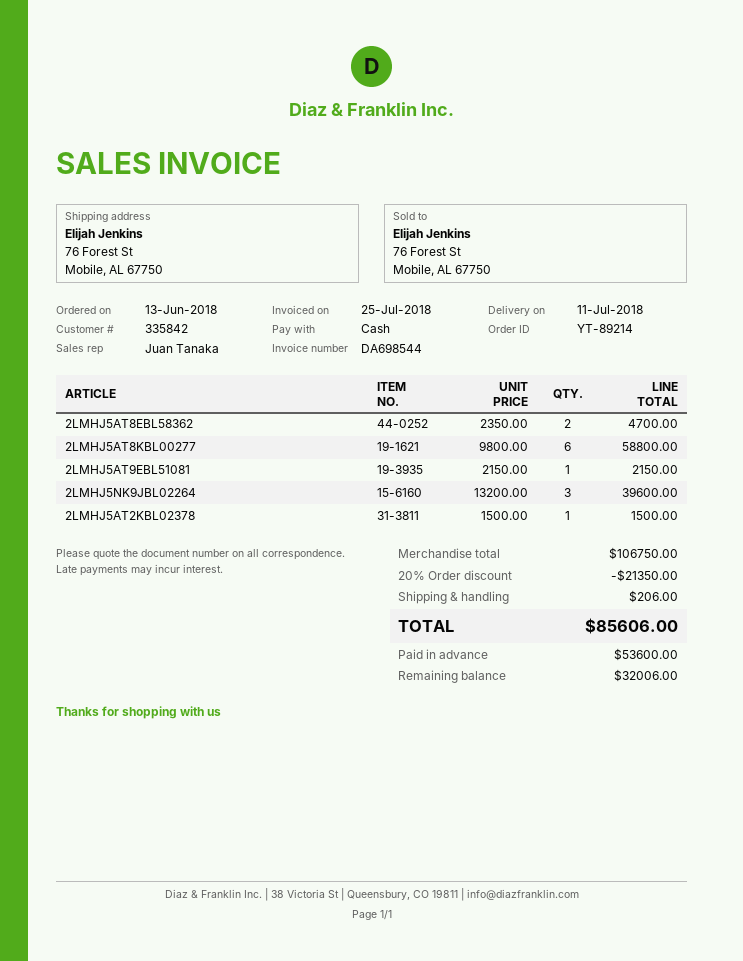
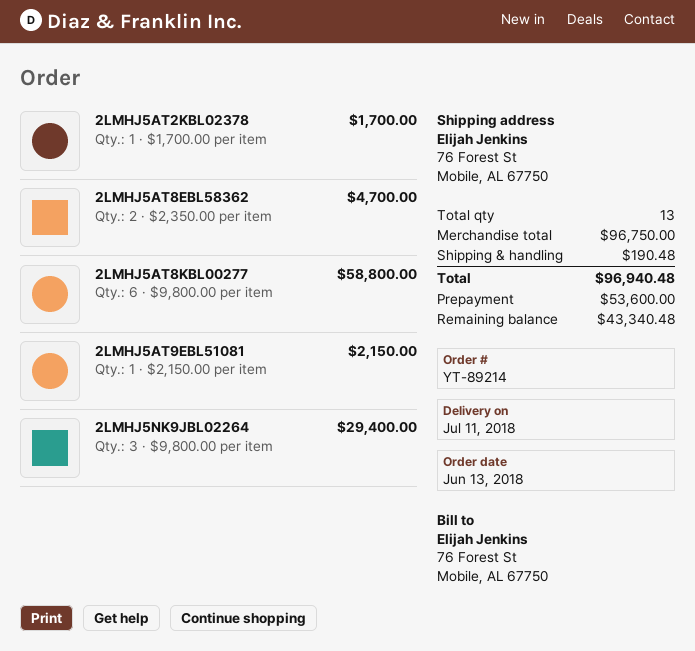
2LMHJ5NK9JBL02264: 3 x 13200.00 = 39600.00 -> 3 x 9800.00 = 29400.00
2LMHJ5AT2KBL02378: 1 x 1500.00 = 1500.00 -> 1 x 1700.00 = 1700.00
subtotal: 106750.00 -> 96750.00
discount: 20% = 21350.00 -> none
shipping: 206.00 -> 190.48
total: 85606.00 -> 96940.48
balance: 32006.00 -> 43340.48

